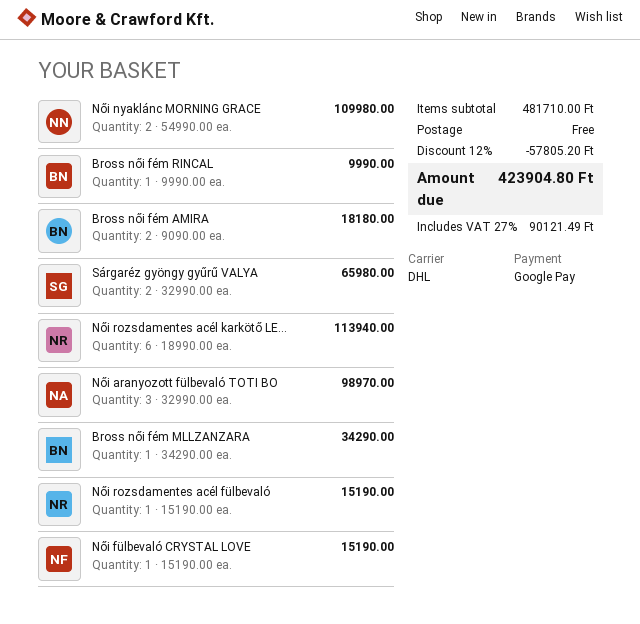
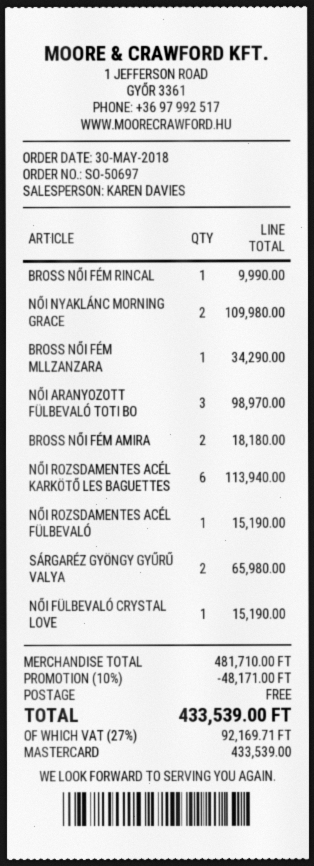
payment method: Google Pay -> Mastercard
discount: 12% = 57805.20 -> 10% = 48171.00
tax: 27% = 90121.49 -> 27% = 92169.71
total: 423904.80 -> 433539.00

